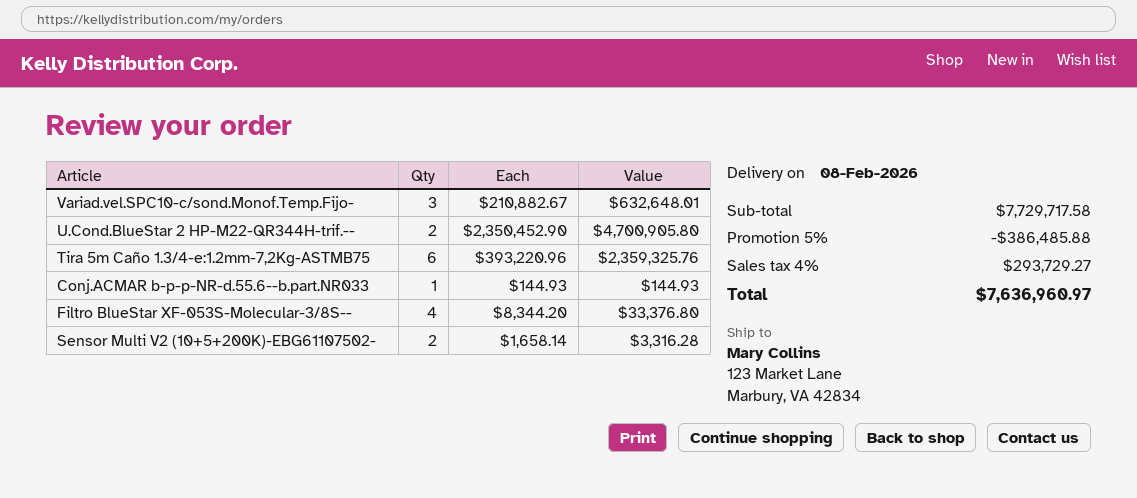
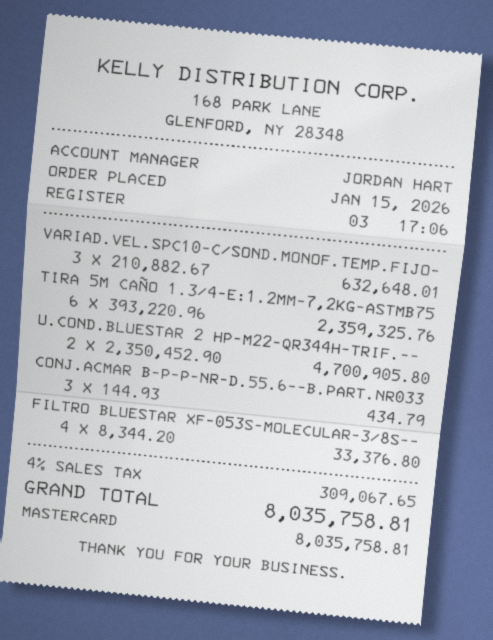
Conj.ACMAR b-p-p-NR-d.55.6--b.part.NR033: 1 x 144.93 = 144.93 -> 3 x 144.93 = 434.79
Sensor Multi V2 (10+5+200K)-EBG61107502-: 2 x 1658.14 = 3316.28 -> none
discount: 5% = 386485.88 -> none
tax: 4% = 293729.27 -> 4% = 309067.65
total: 7636960.97 -> 8035758.81

